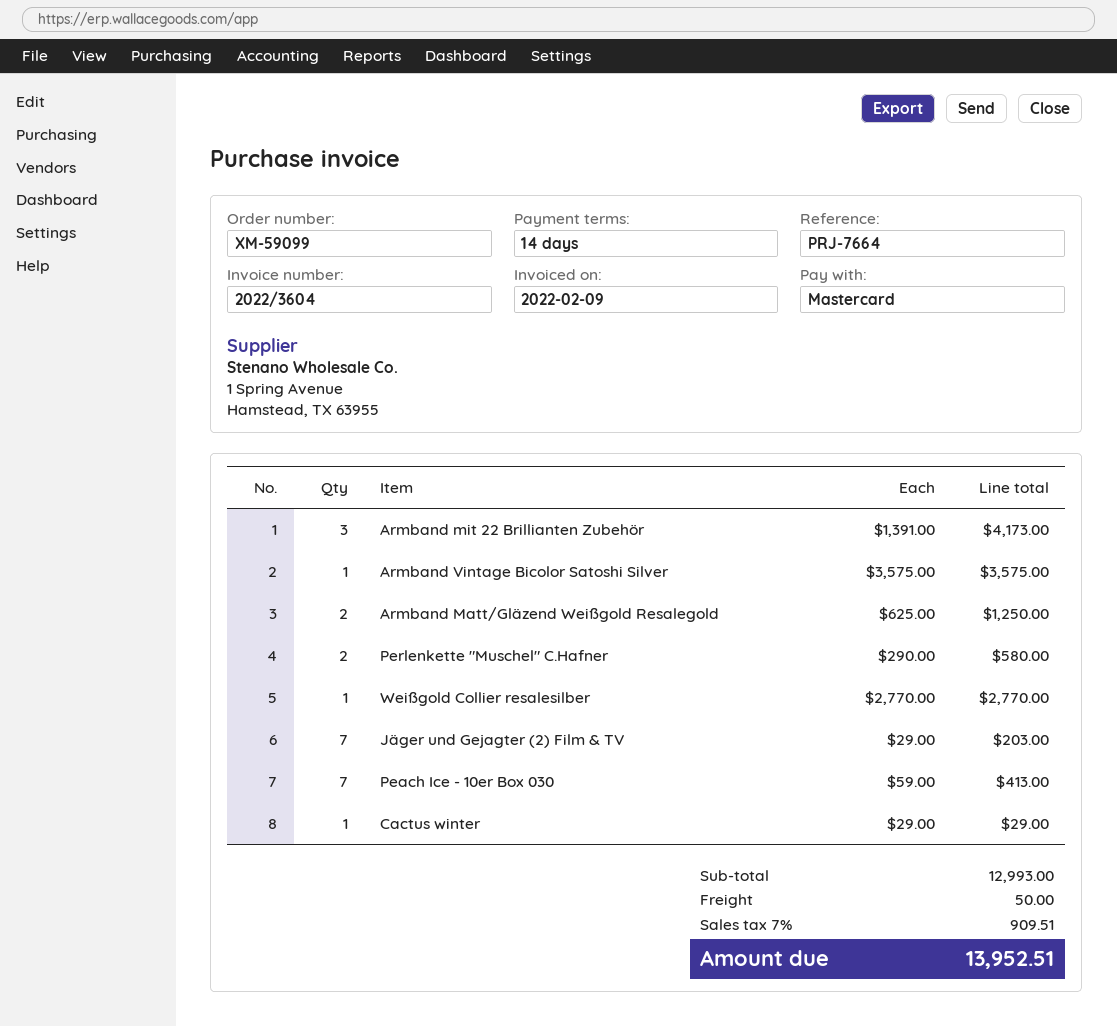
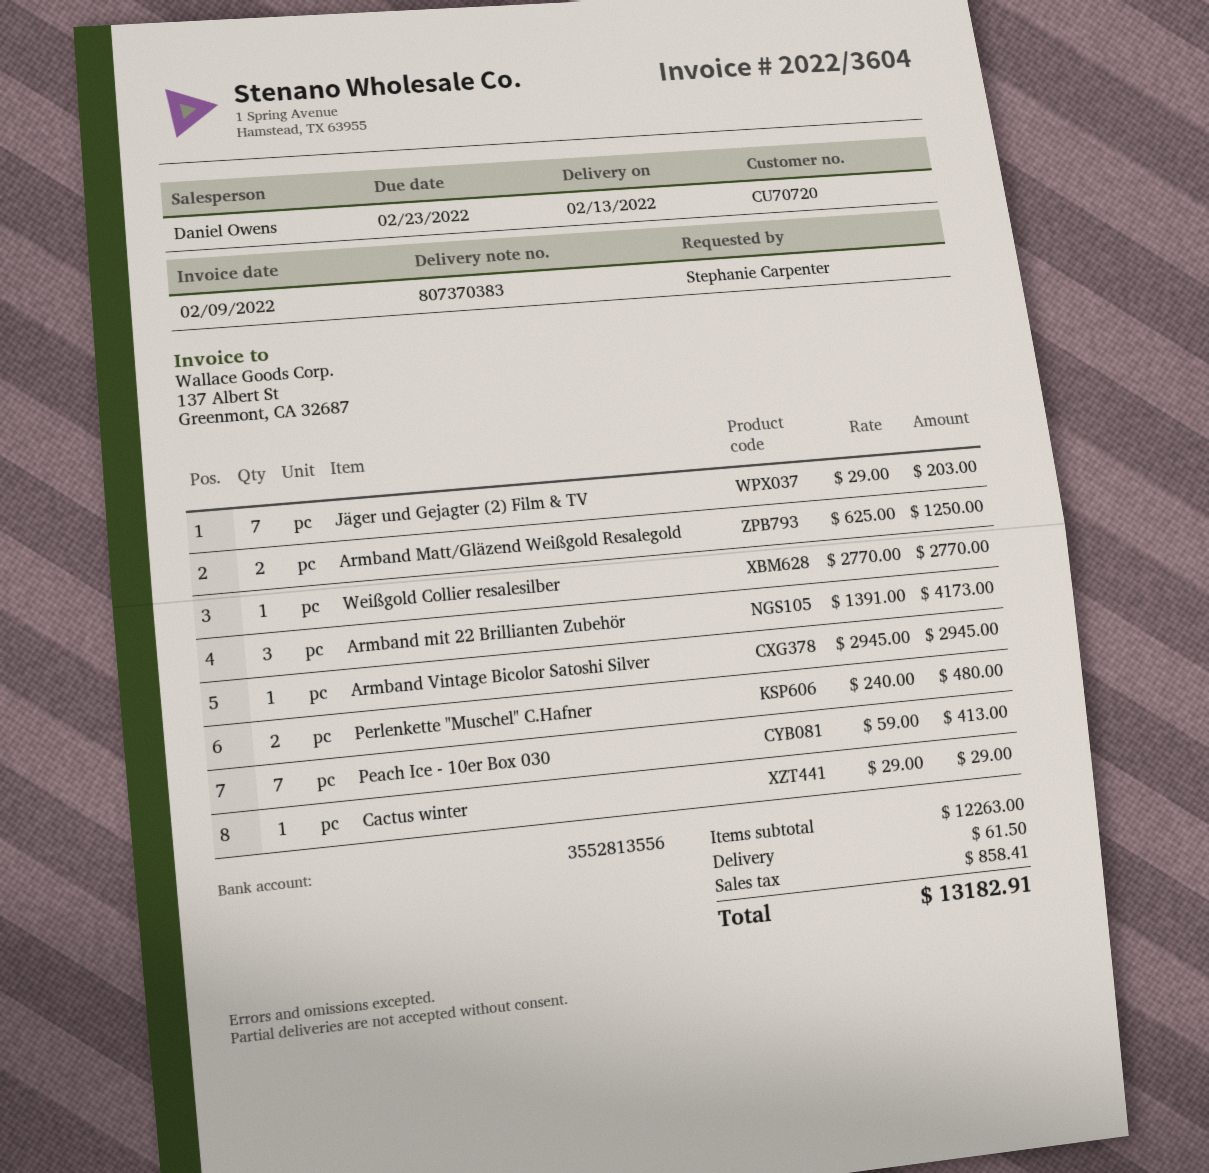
Armband Vintage Bicolor Satoshi Silver: 1 x 3575.00 = 3575.00 -> 1 x 2945.00 = 2945.00
Perlenkette "Muschel" C.Hafner: 2 x 290.00 = 580.00 -> 2 x 240.00 = 480.00
subtotal: 12993.00 -> 12263.00
shipping: 50.00 -> 61.50
tax: 909.51 -> 858.41
total: 13952.51 -> 13182.91

